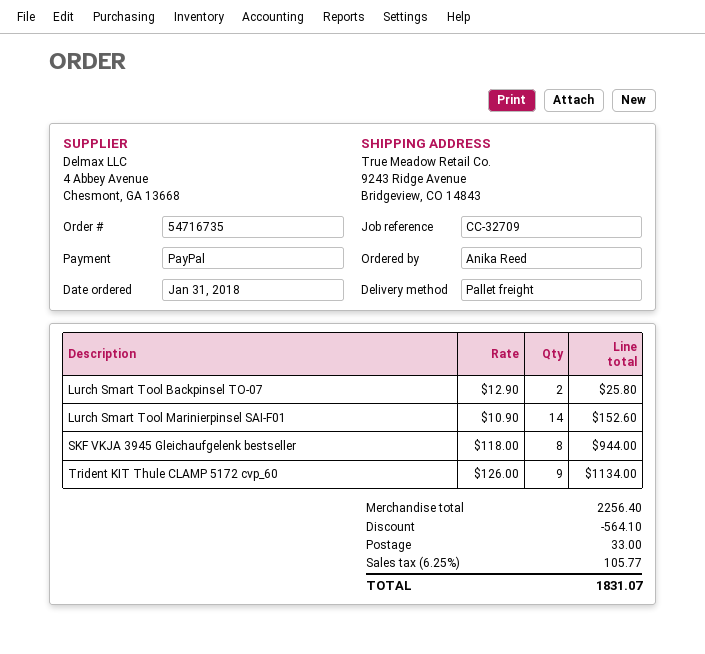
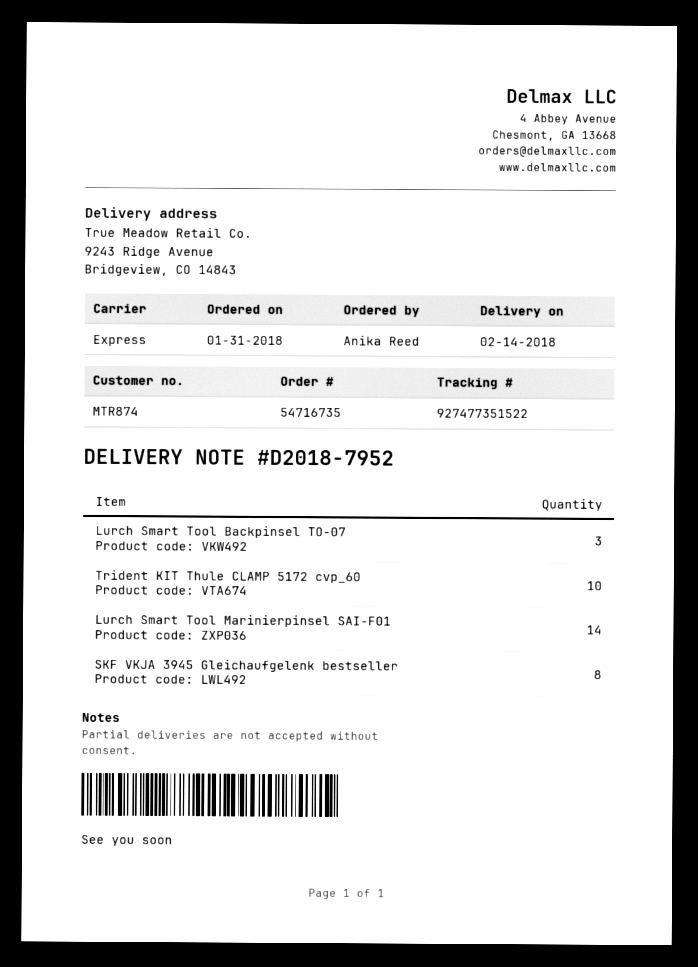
shipping method: pallet freight -> express
Lurch Smart Tool Backpinsel TO-07: 2 -> 3
Trident KIT Thule CLAMP 5172 cvp_60: 9 -> 10

